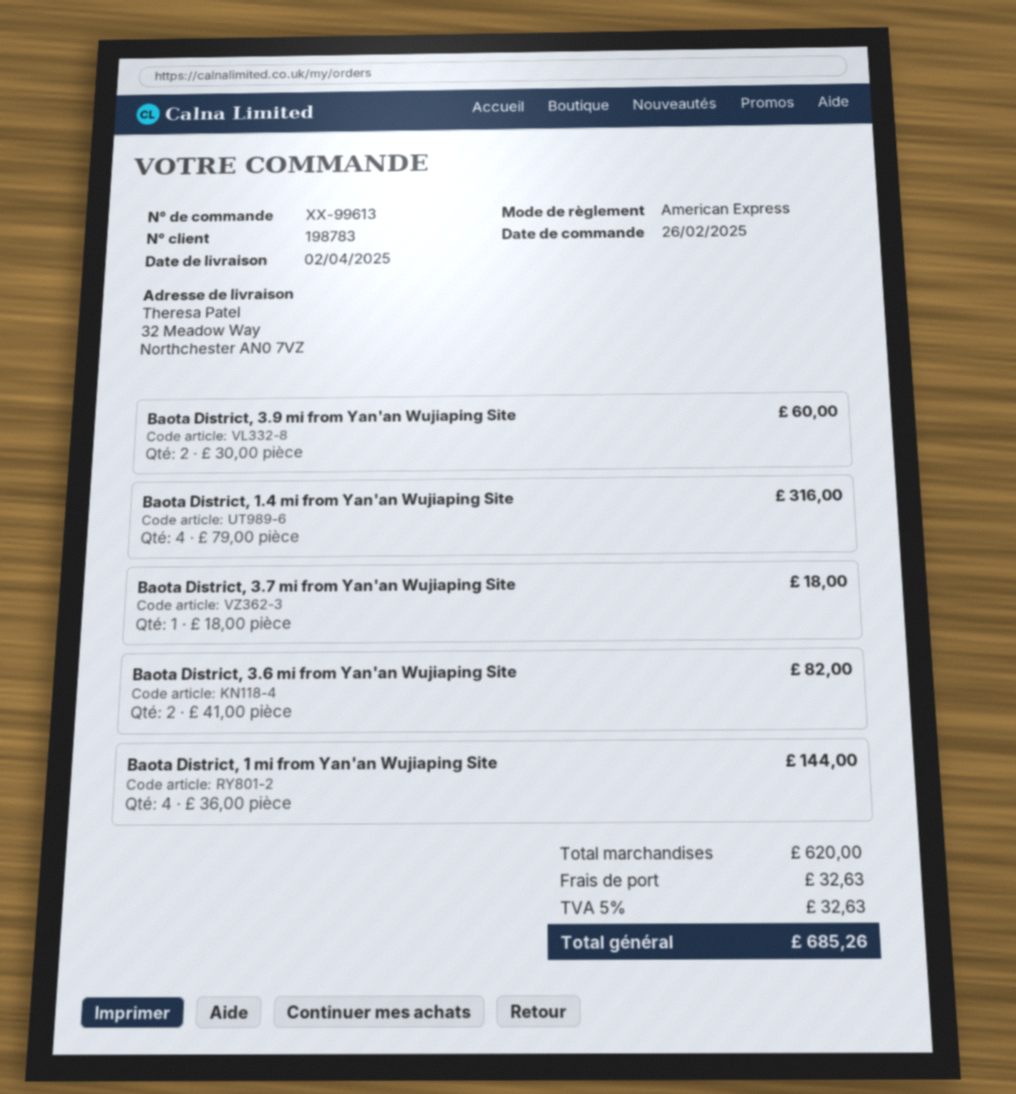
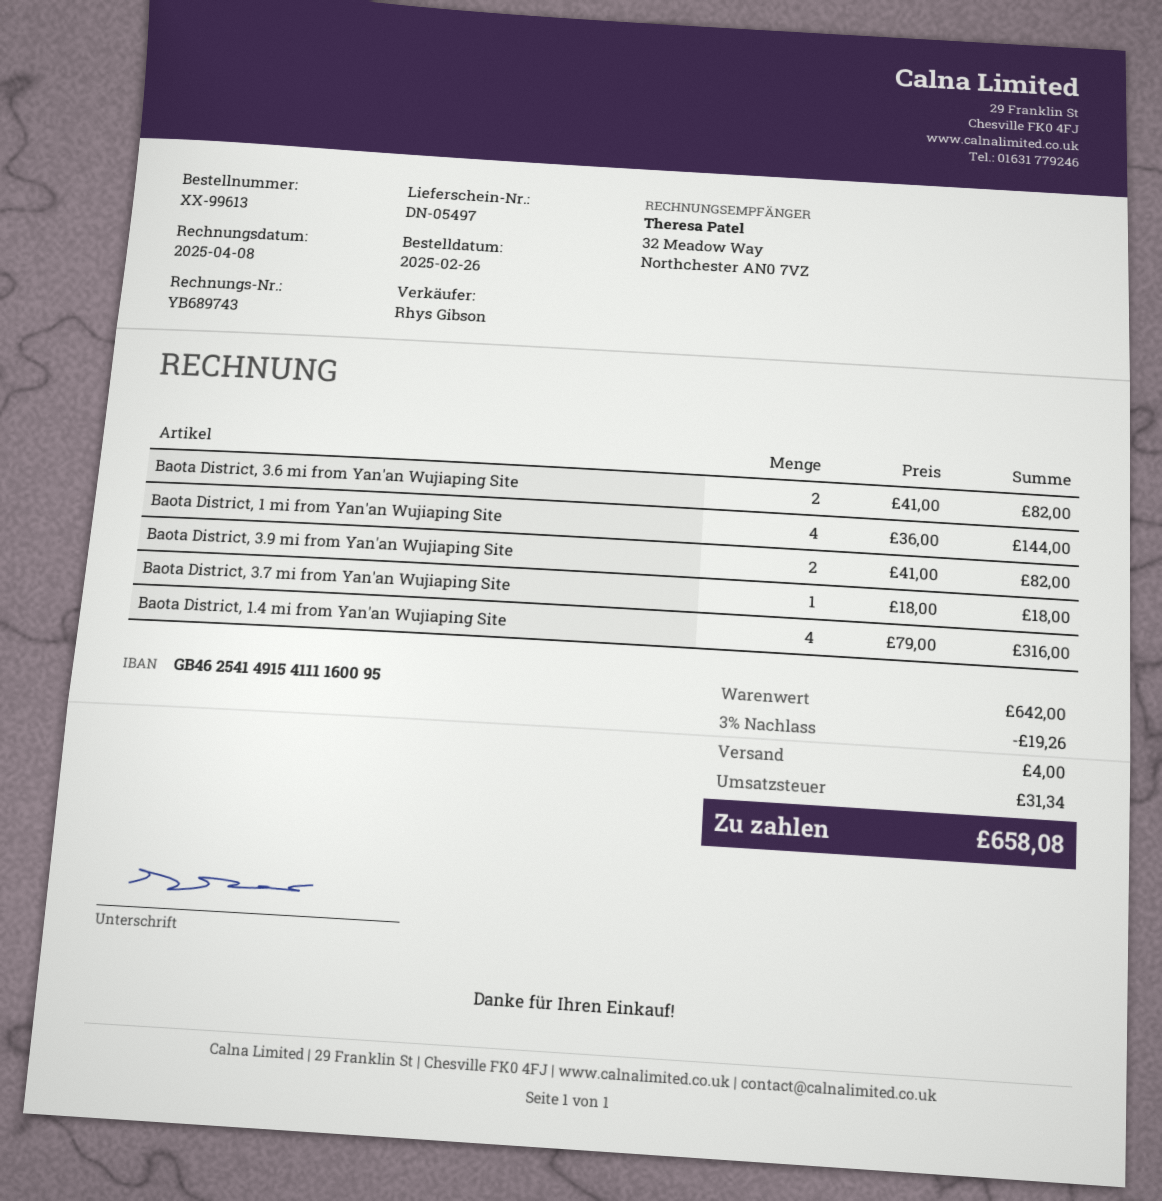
Baota District, 3.9 mi from Yan'an Wujiaping Site: 2 x 30.00 = 60.00 -> 2 x 41.00 = 82.00
subtotal: 620.00 -> 642.00
discount: none -> 3% = 19.26
shipping: 32.63 -> 4.00
tax: 32.63 -> 31.34
total: 685.26 -> 658.08

